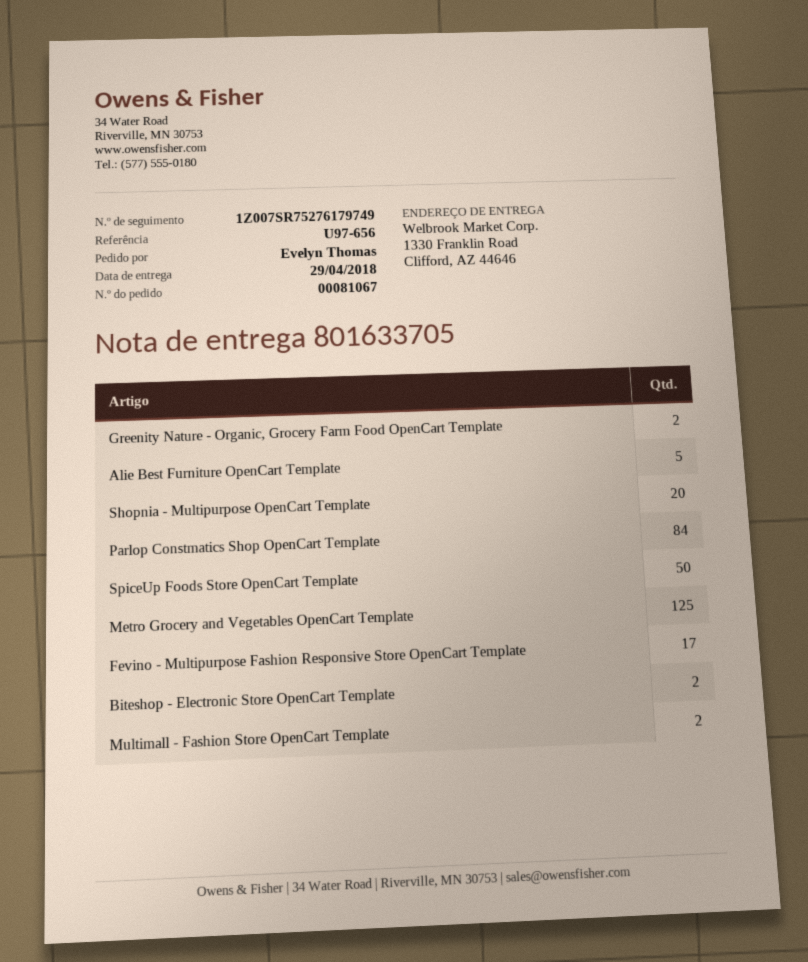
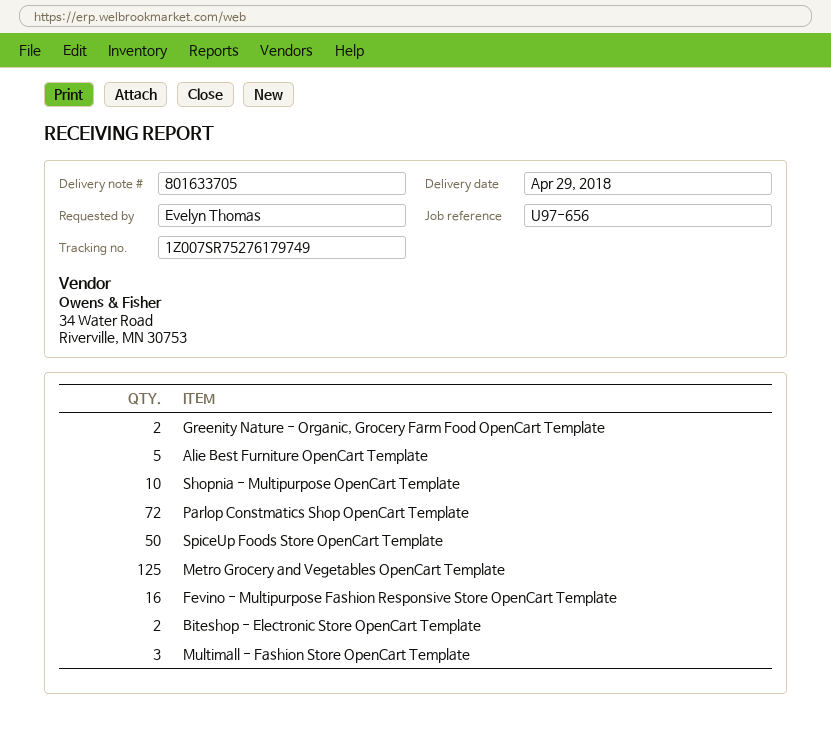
Shopnia - Multipurpose OpenCart Template: 20 -> 10
Parlop Constmatics Shop OpenCart Template: 84 -> 72
Fevino - Multipurpose Fashion Responsive Store OpenCart Template: 17 -> 16
Multimall - Fashion Store OpenCart Template: 2 -> 3

